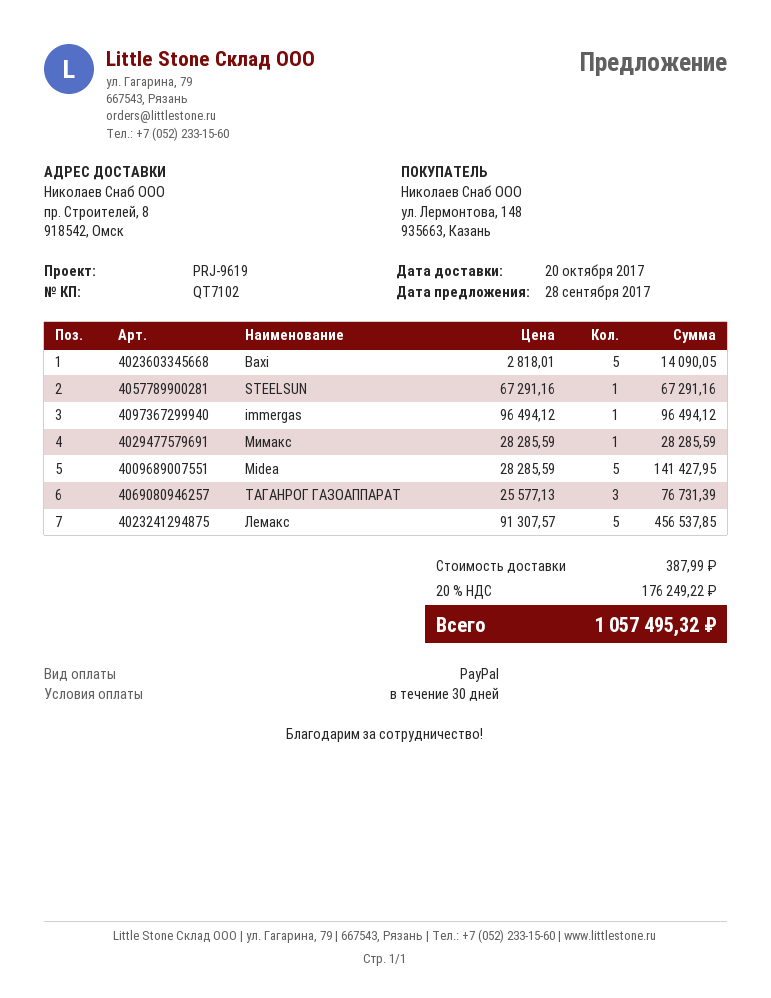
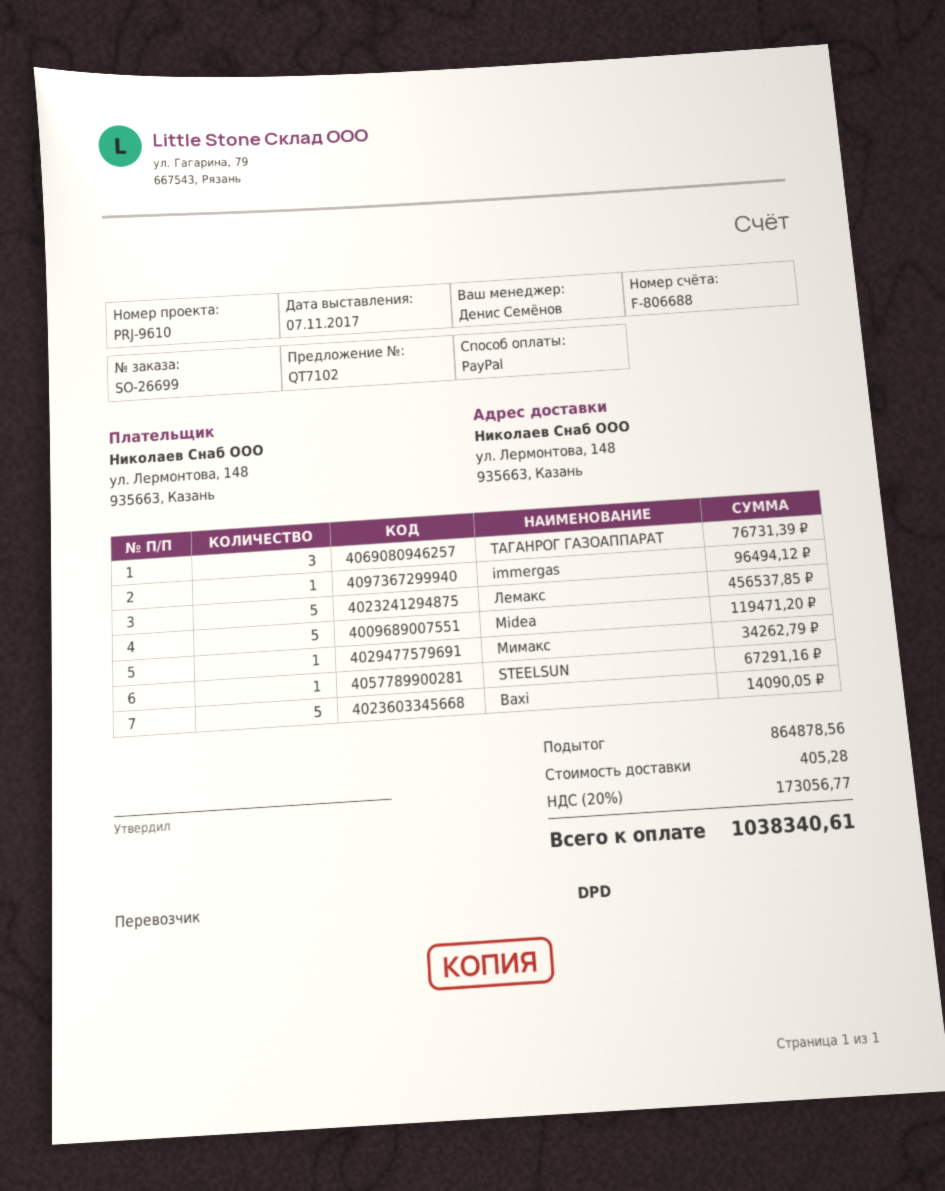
reference: PRJ-9619 -> PRJ-9610
ship to: пр. Строителей, 8, 918542, Омск -> ул. Лермонтова, 148, 935663, Казань
Мимакс: 1 for 28285.59 -> 1 for 34262.79
Midea: 5 for 141427.95 -> 5 for 119471.20
shipping: 387.99 -> 405.28
tax: 20% = 176249.22 -> 20% = 173056.77
total: 1057495.32 -> 1038340.61

